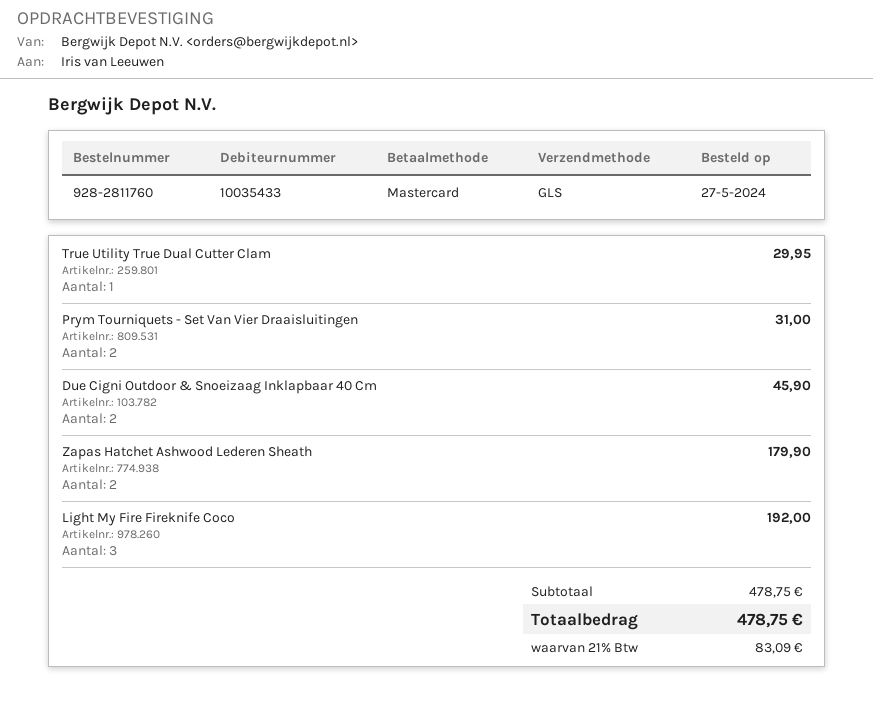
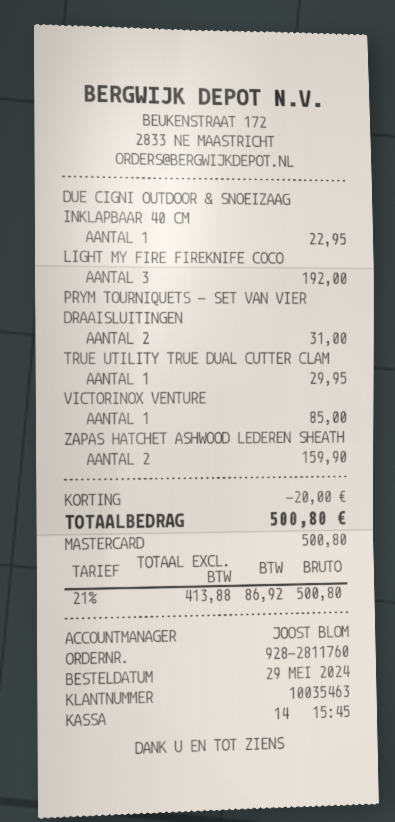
order date: 2024-05-27 -> 2024-05-29
customer number: 10035433 -> 10035463
Due Cigni Outdoor & Snoeizaag Inklapbaar 40 Cm: 2 for 45.90 -> 1 for 22.95
Zapas Hatchet Ashwood Lederen Sheath: 2 for 179.90 -> 2 for 159.90
VICTORINOX VENTURE: none -> 1 for 85.00
discount: none -> 20.00
tax: 21% = 83.09 -> 21% = 86.92
total: 478.75 -> 500.80

